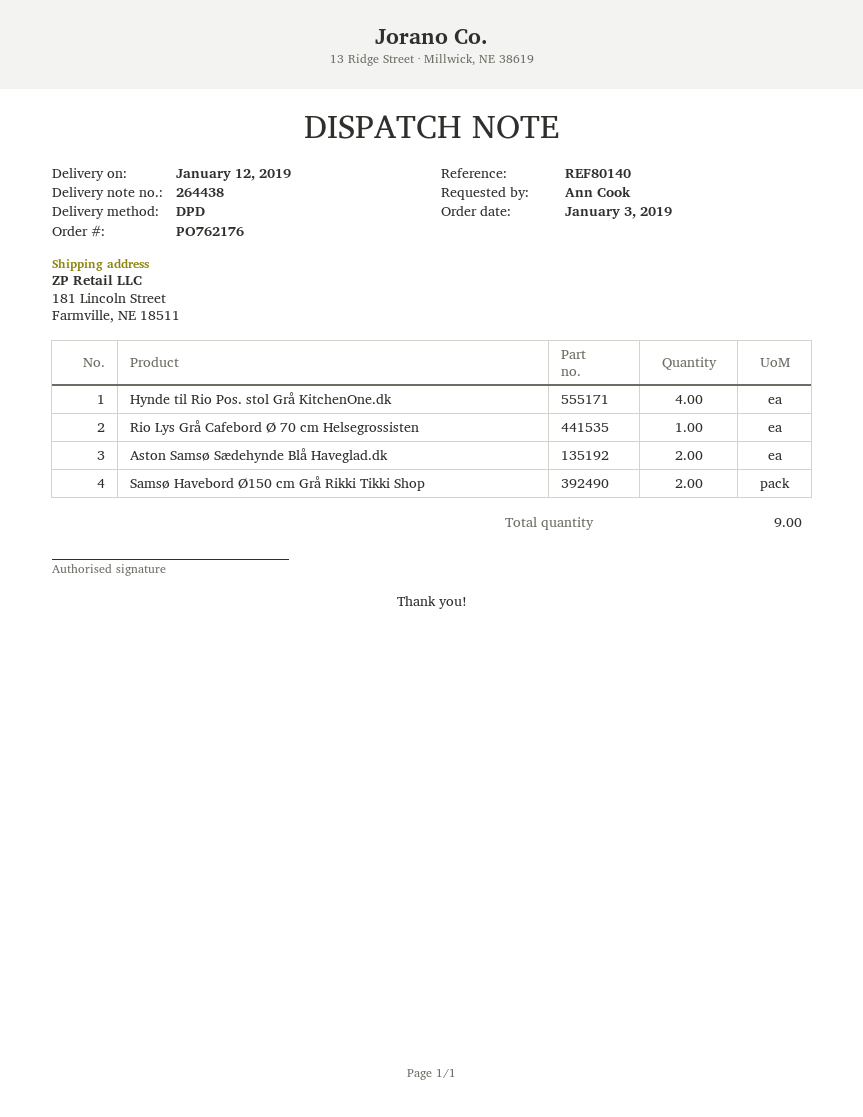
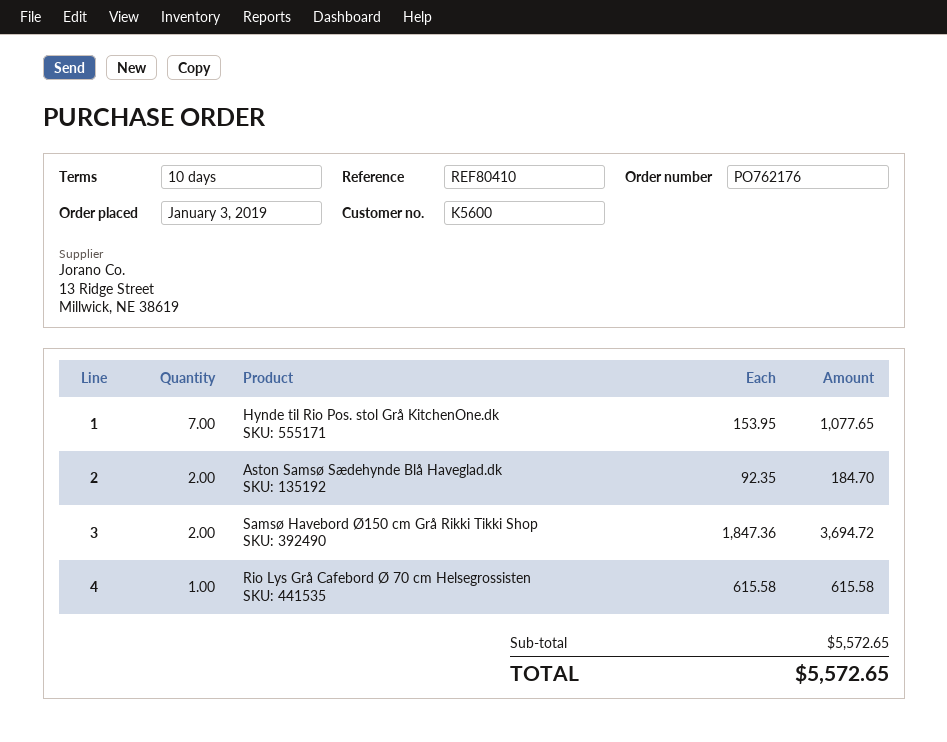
reference: REF80140 -> REF80410
Hynde til Rio Pos. stol Grå KitchenOne.dk: 4 -> 7

